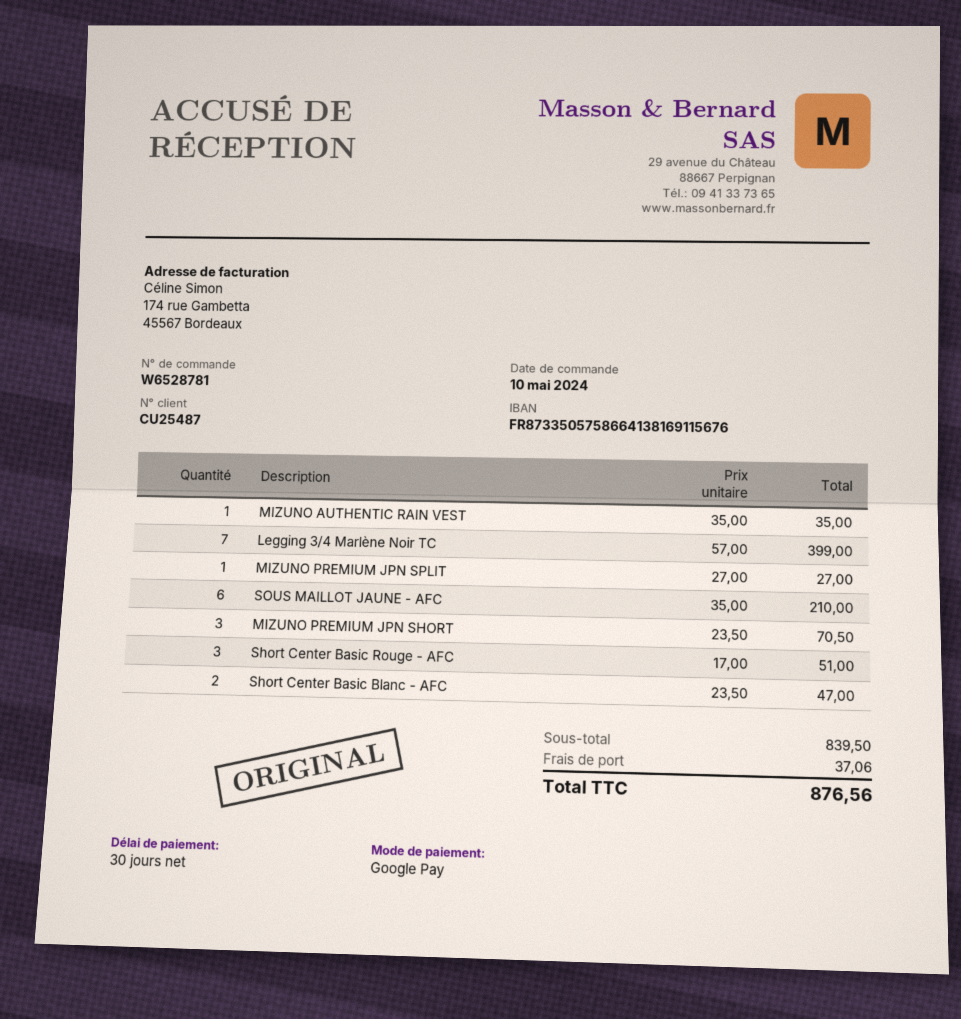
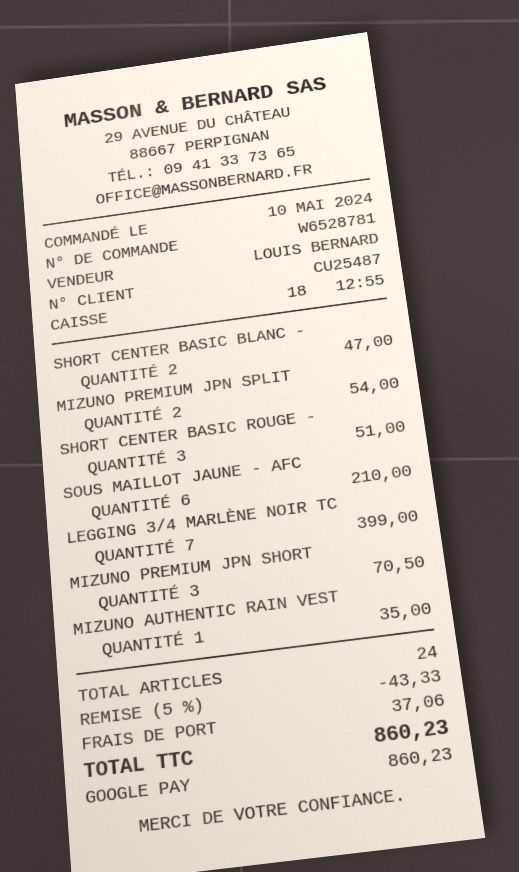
MIZUNO PREMIUM JPN SPLIT: 1 for 27.00 -> 2 for 54.00
discount: none -> 5% = 43.33
total: 876.56 -> 860.23

